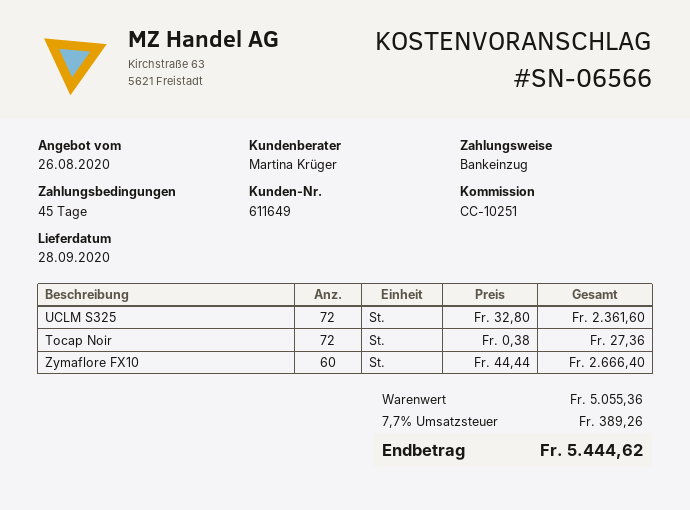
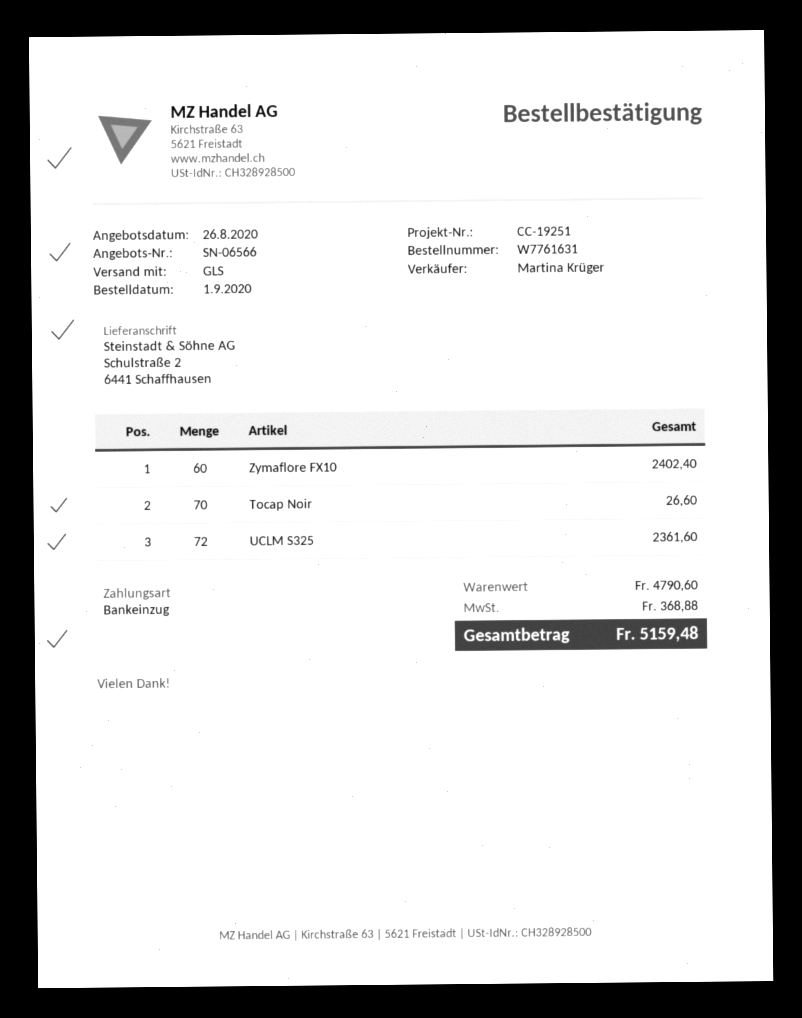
reference: CC-10251 -> CC-19251
Tocap Noir: 72 for 27.36 -> 70 for 26.60
Zymaflore FX10: 60 for 2666.40 -> 60 for 2402.40
subtotal: 5055.36 -> 4790.60
tax: 389.26 -> 368.88
total: 5444.62 -> 5159.48

